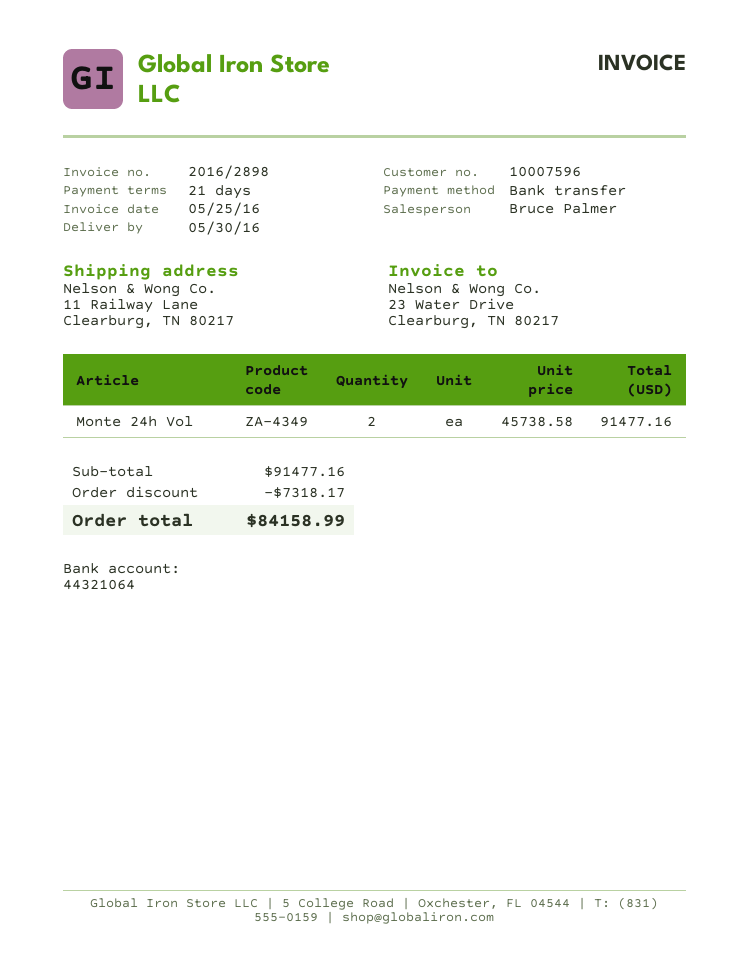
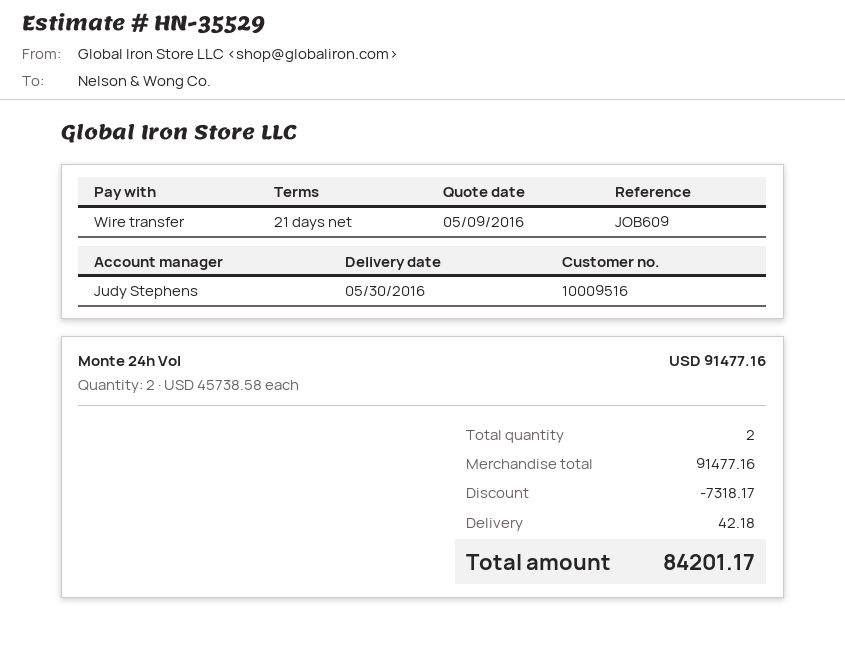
customer number: 10007596 -> 10009516
sales rep: Bruce Palmer -> Judy Stephens
shipping: none -> 42.18
total: 84158.99 -> 84201.17

